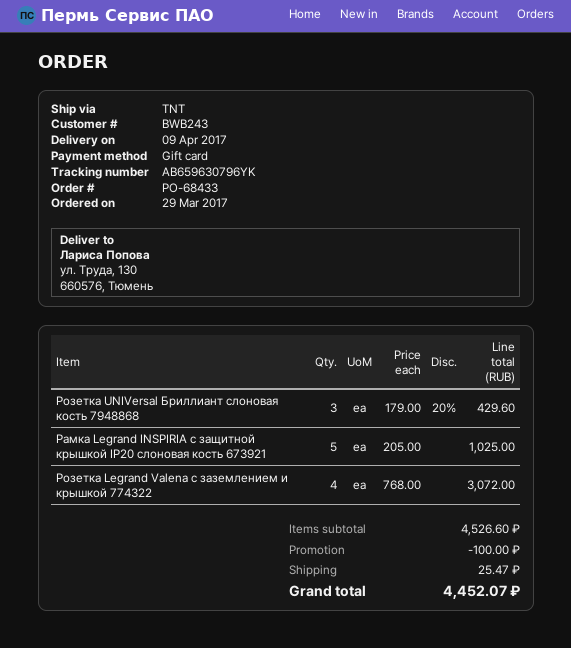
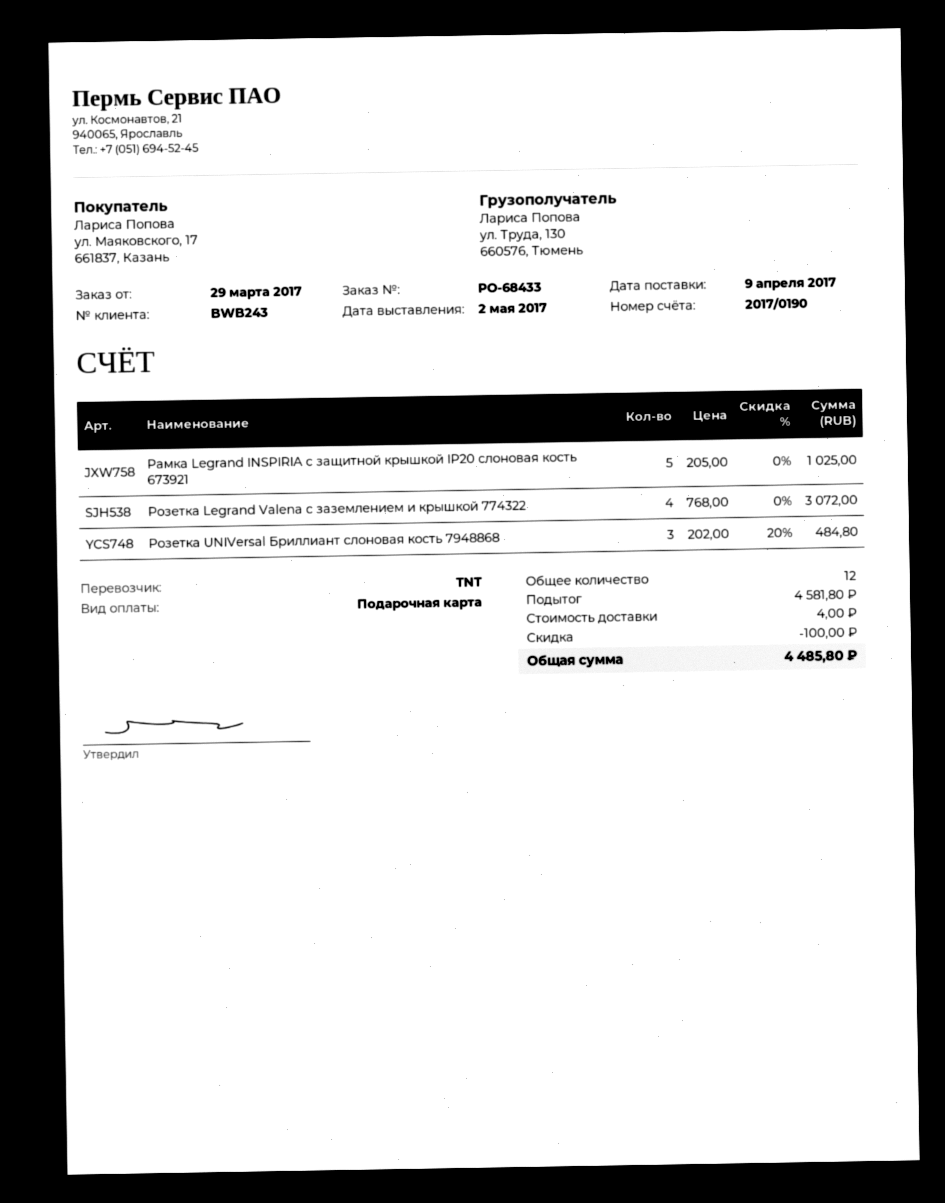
Розетка UNIVersal Бриллиант слоновая кость 7948868: 3 x 179.00 - 20% = 429.60 -> 3 x 202.00 - 20% = 484.80
subtotal: 4526.60 -> 4581.80
shipping: 25.47 -> 4.00
total: 4452.07 -> 4485.80

